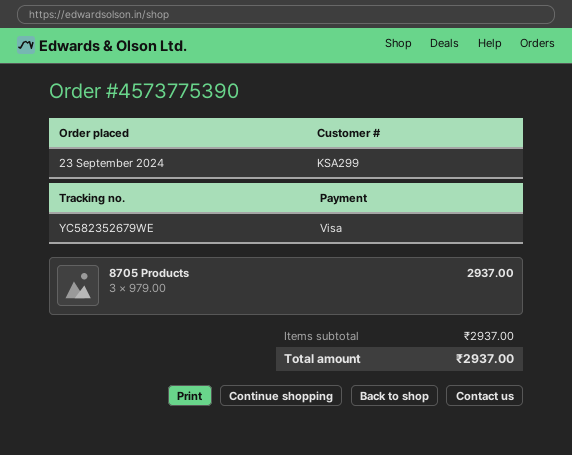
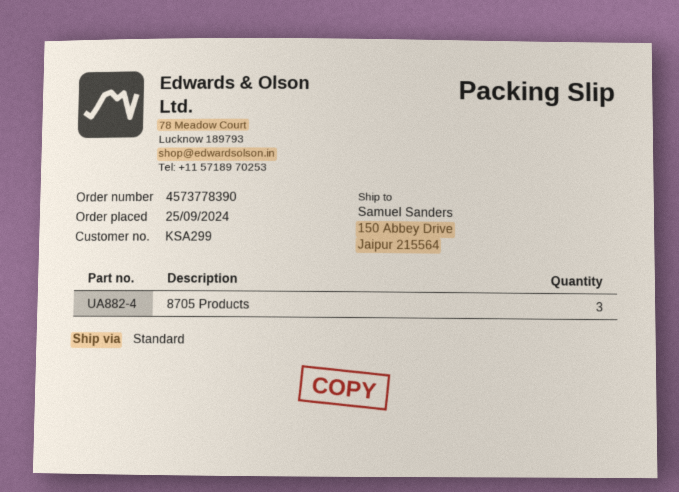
order number: 4573775390 -> 4573778390
order date: 2024-09-23 -> 2024-09-25

